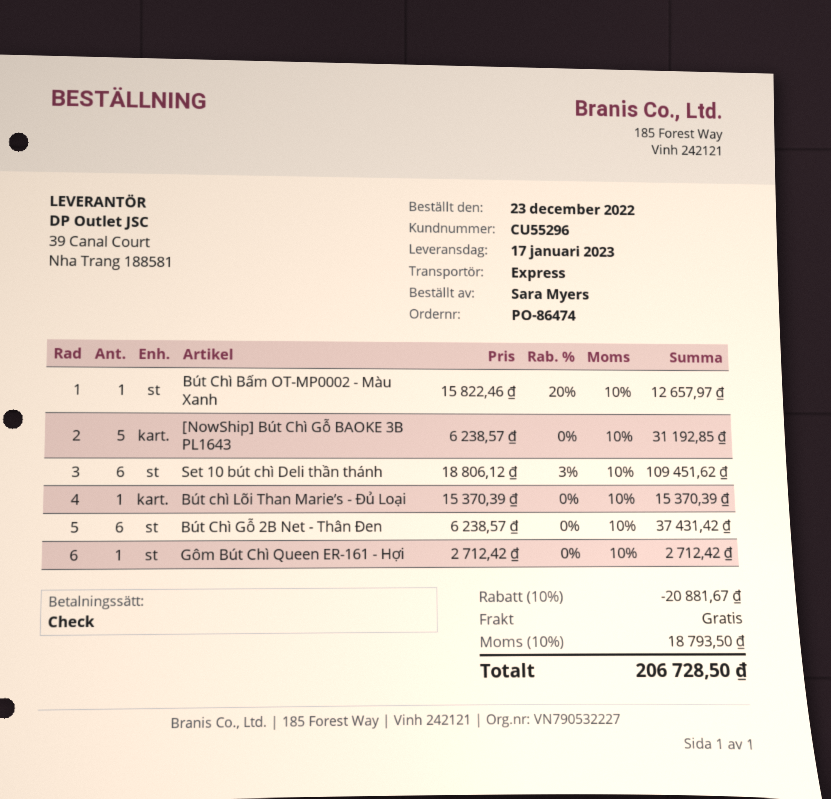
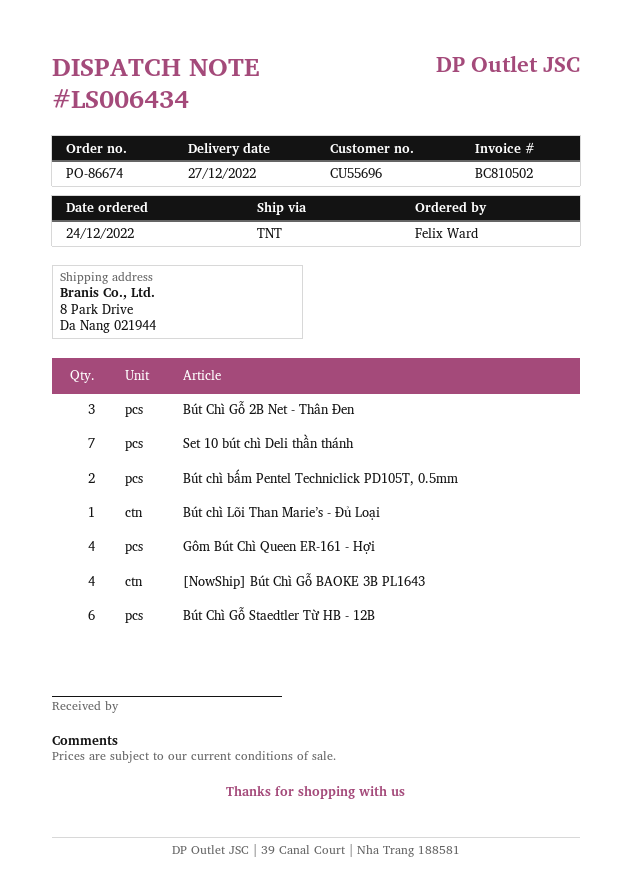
order number: PO-86474 -> PO-86674
order date: 2022-12-23 -> 2022-12-24
delivery date: 2023-01-17 -> 2022-12-27
customer number: CU55296 -> CU55696
ordered by: Sara Myers -> Felix Ward
shipping method: express -> TNT
Bút Chì Bấm OT-MP0002 - Màu Xanh: 1 -> none
[NowShip] Bút Chì Gỗ BAOKE 3B PL1643: 5 -> 4
Set 10 bút chì Deli thần thánh: 6 -> 7
Bút Chì Gỗ 2B Net - Thân Đen: 6 -> 3
Gôm Bút Chì Queen ER-161 - Hợi: 1 -> 4
Bút chì bấm Pentel Techniclick PD105T, 0.5mm: none -> 2
Bút Chì Gỗ Staedtler Từ HB - 12B: none -> 6

